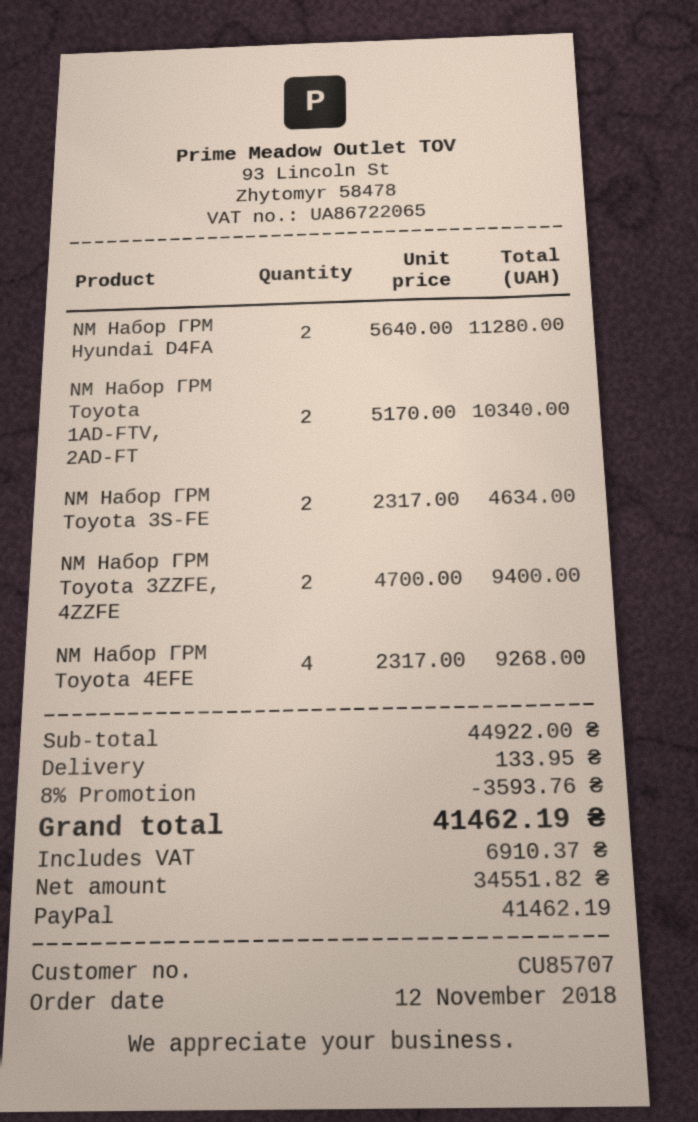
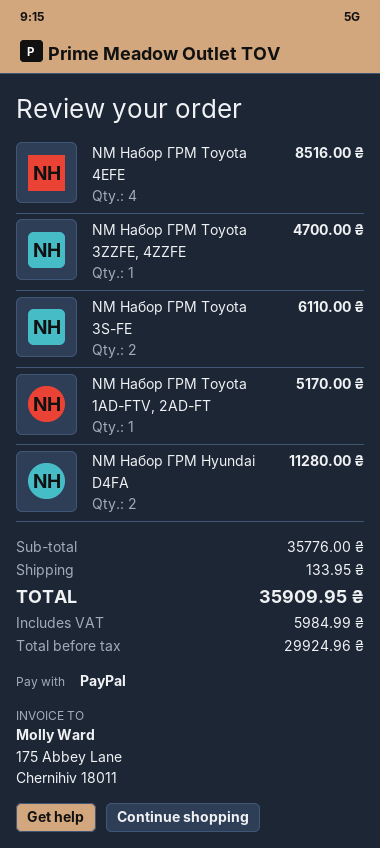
NM Набор ГРМ Toyota 1AD-FTV, 2AD-FT: 2 for 10340.00 -> 1 for 5170.00
NM Набор ГРМ Toyota 3S-FE: 2 for 4634.00 -> 2 for 6110.00
NM Набор ГРМ Toyota 3ZZFE, 4ZZFE: 2 for 9400.00 -> 1 for 4700.00
NM Набор ГРМ Toyota 4EFE: 4 for 9268.00 -> 4 for 8516.00
subtotal: 44922.00 -> 35776.00
discount: 8% = 3593.76 -> none
net: 34551.82 -> 29924.96
tax: 6910.37 -> 5984.99
total: 41462.19 -> 35909.95

